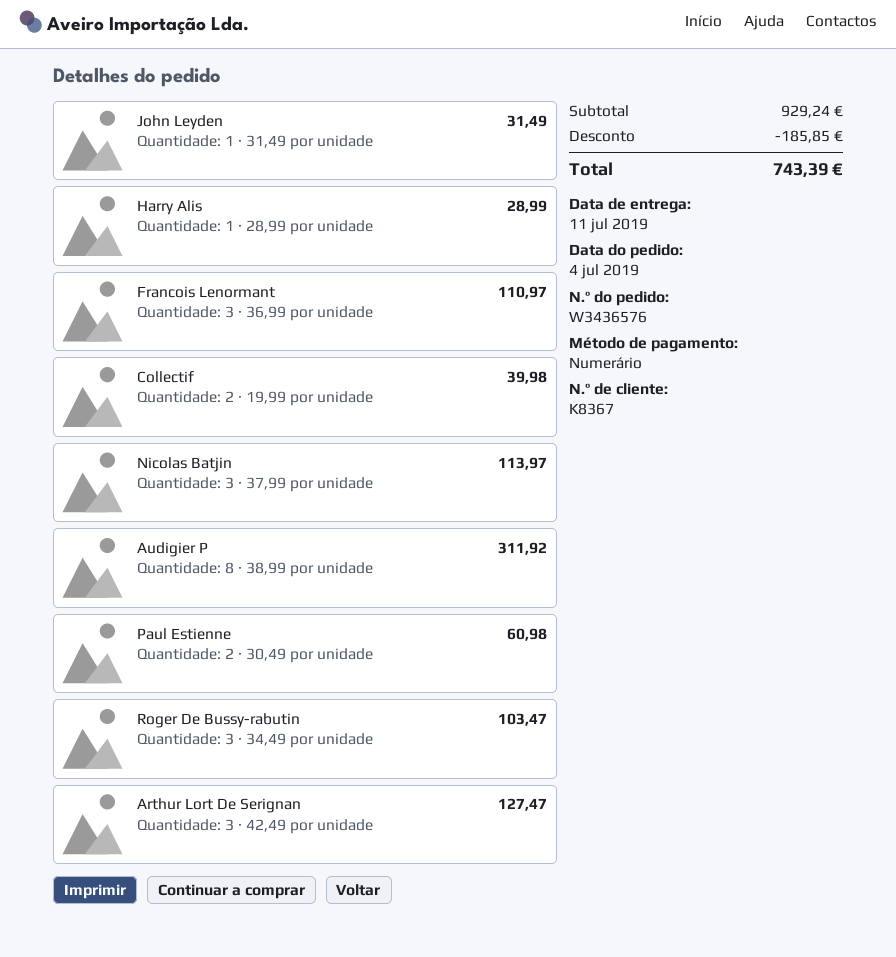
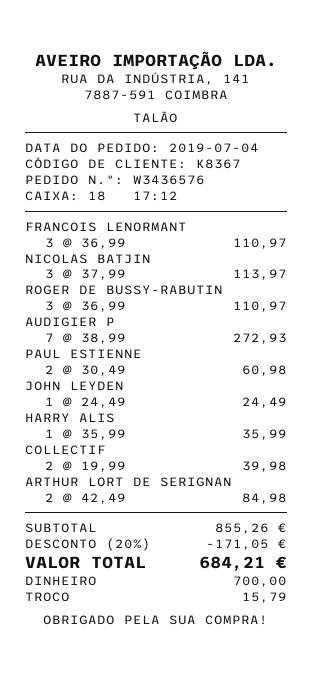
John Leyden: 1 x 31.49 = 31.49 -> 1 x 24.49 = 24.49
Harry Alis: 1 x 28.99 = 28.99 -> 1 x 35.99 = 35.99
Audigier P: 8 x 38.99 = 311.92 -> 7 x 38.99 = 272.93
Roger De Bussy-rabutin: 3 x 34.49 = 103.47 -> 3 x 36.99 = 110.97
Arthur Lort De Serignan: 3 x 42.49 = 127.47 -> 2 x 42.49 = 84.98
subtotal: 929.24 -> 855.26
discount: 185.85 -> 171.05
total: 743.39 -> 684.21

